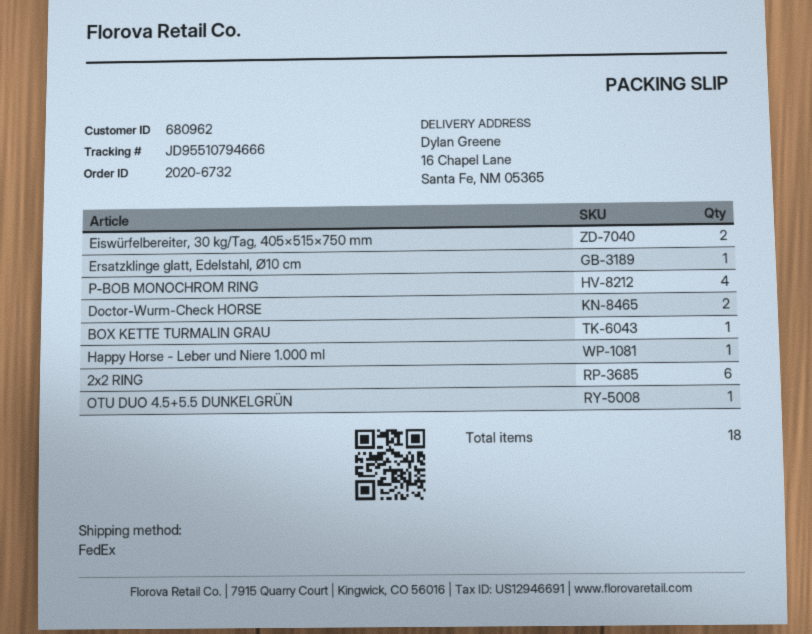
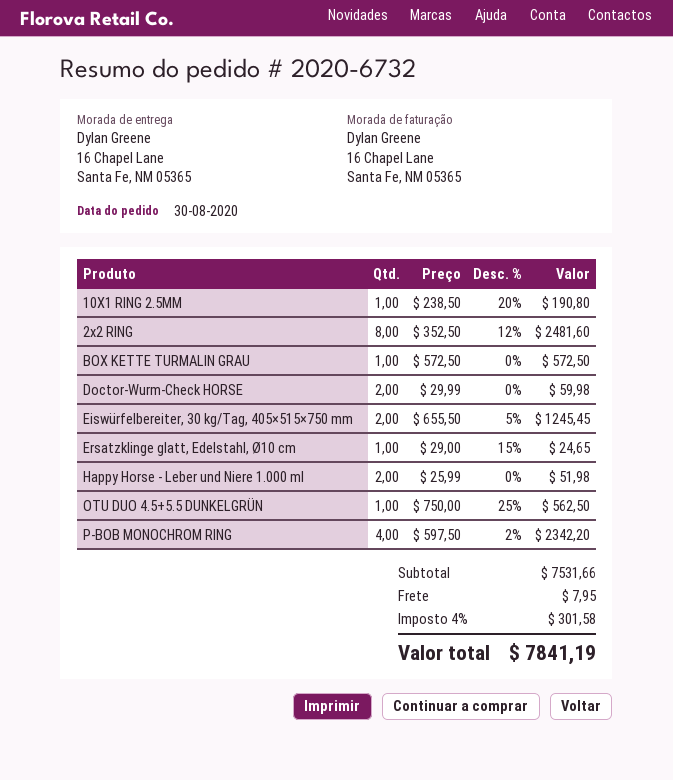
Happy Horse - Leber und Niere 1.000 ml: 1 -> 2
2x2 RING: 6 -> 8
10X1 RING 2.5MM: none -> 1

